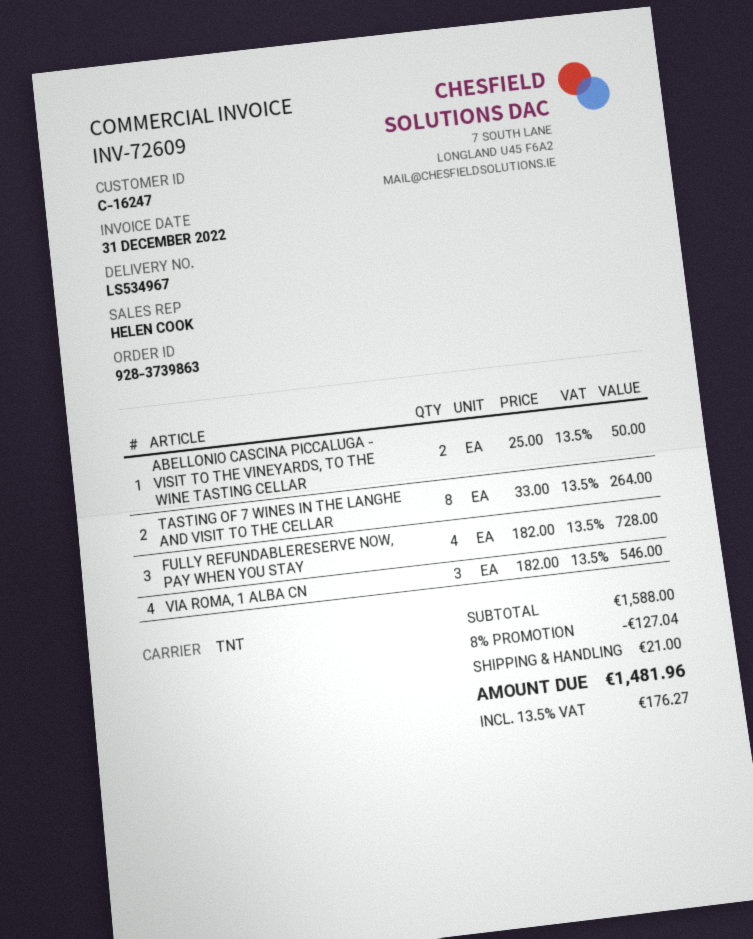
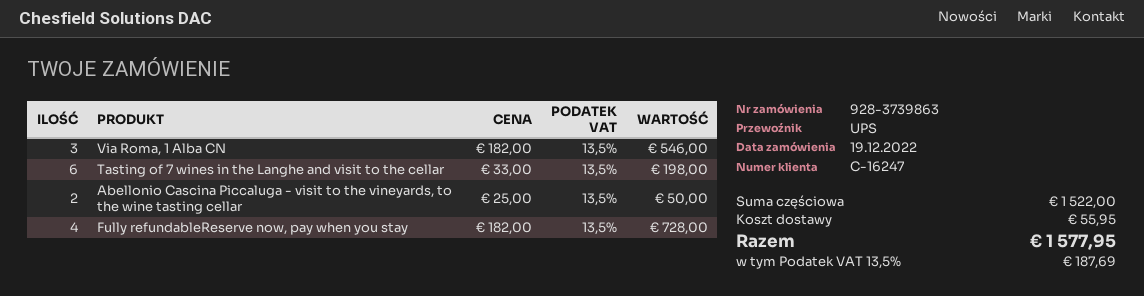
shipping method: TNT -> UPS
TASTING OF 7 WINES IN THE LANGHE AND VISIT TO THE CELLAR: 8 x 33.00 = 264.00 -> 6 x 33.00 = 198.00
subtotal: 1588.00 -> 1522.00
discount: 8% = 127.04 -> none
shipping: 21.00 -> 55.95
tax: 13.5% = 176.27 -> 13.5% = 187.69
total: 1481.96 -> 1577.95

